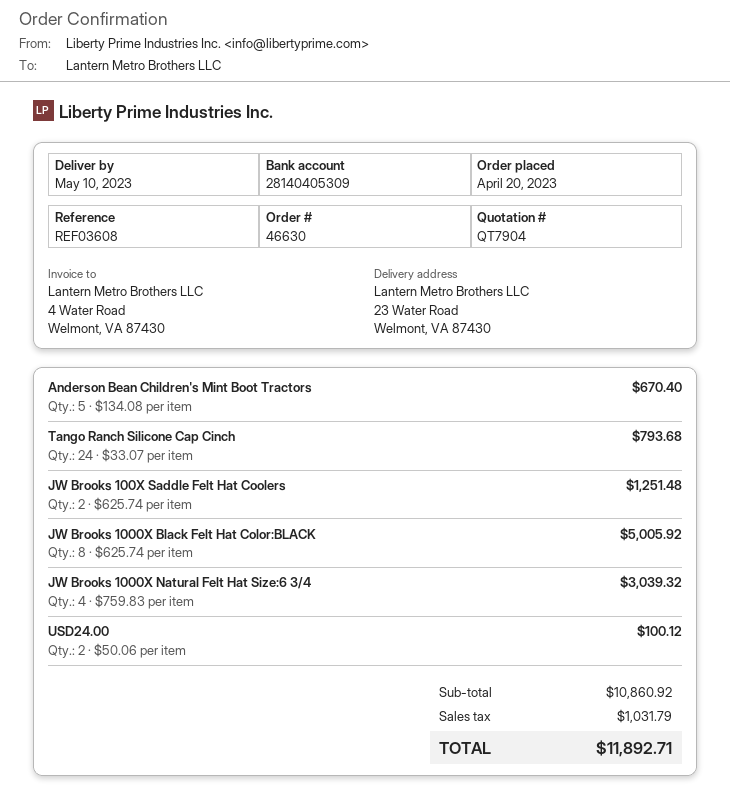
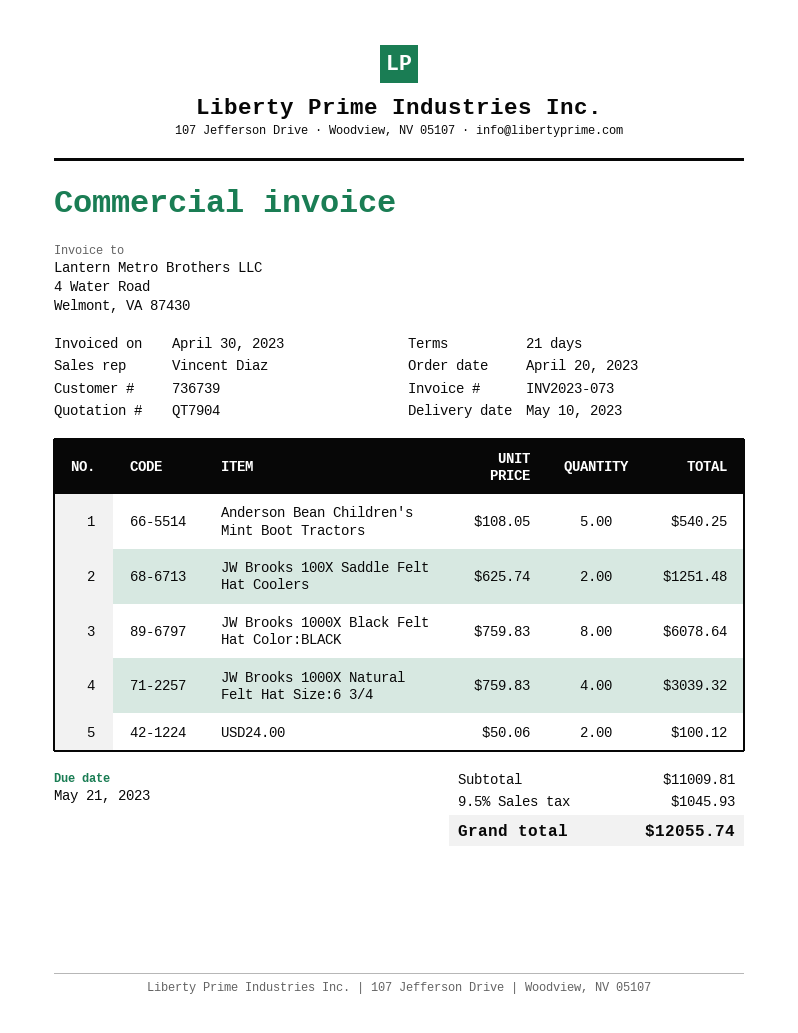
Anderson Bean Children's Mint Boot Tractors: 5 x 134.08 = 670.40 -> 5 x 108.05 = 540.25
Tango Ranch Silicone Cap Cinch: 24 x 33.07 = 793.68 -> none
JW Brooks 1000X Black Felt Hat Color:BLACK: 8 x 625.74 = 5005.92 -> 8 x 759.83 = 6078.64
subtotal: 10860.92 -> 11009.81
tax: 1031.79 -> 1045.93
total: 11892.71 -> 12055.74

